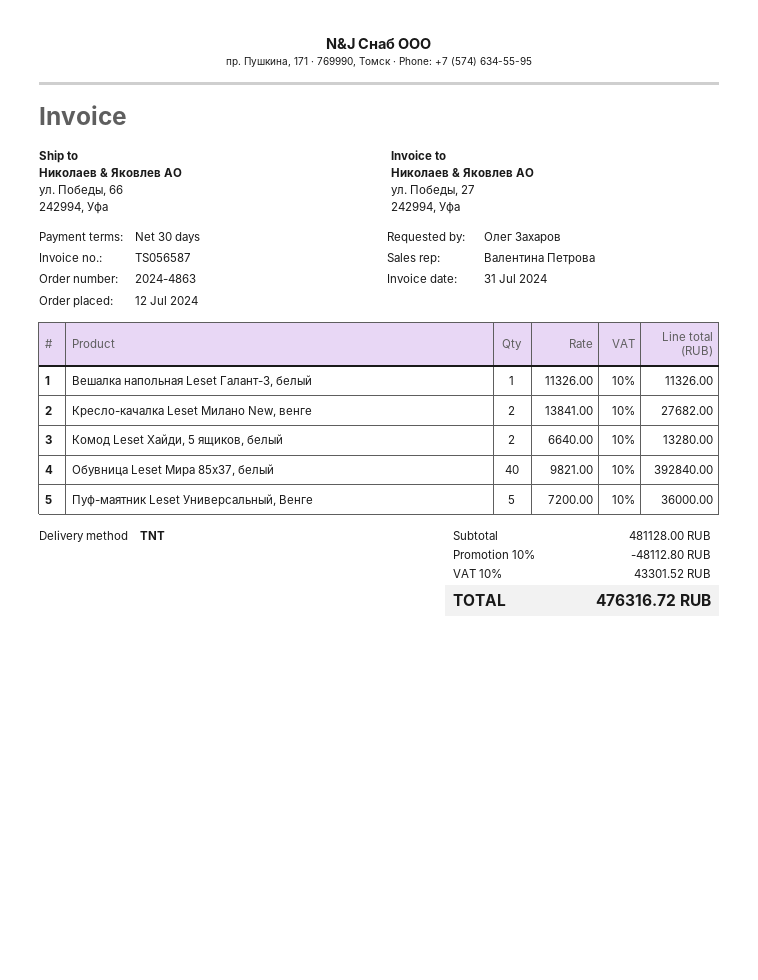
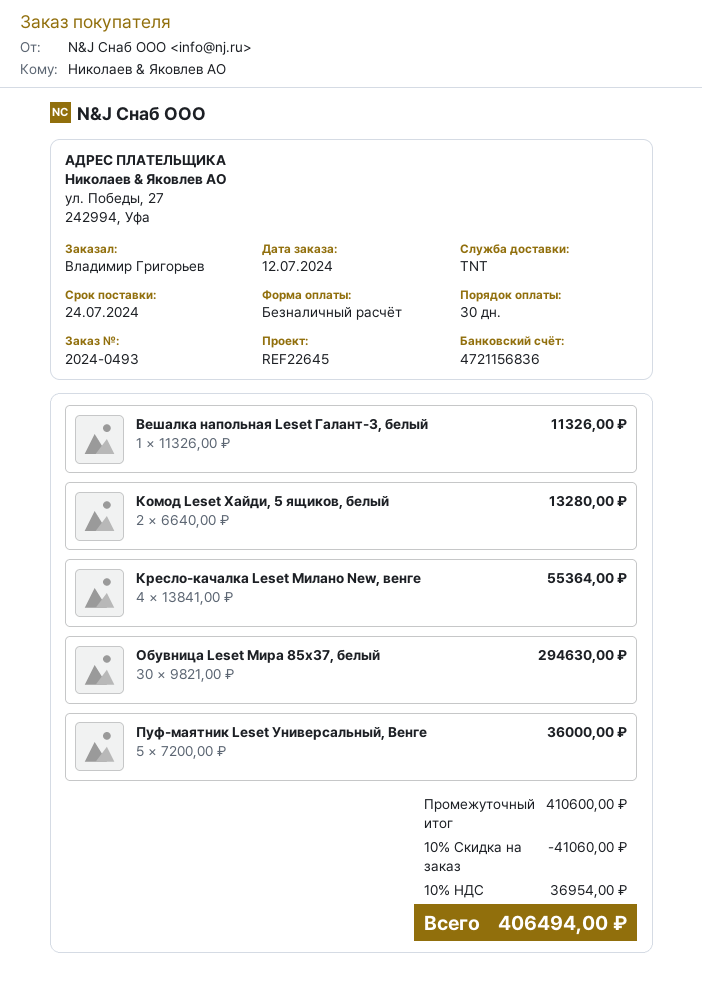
order number: 2024-4863 -> 2024-0493
ordered by: Олег Захаров -> Владимир Григорьев
Кресло-качалка Leset Милано New, венге: 2 x 13841.00 = 27682.00 -> 4 x 13841.00 = 55364.00
Обувница Leset Мира 85х37, белый: 40 x 9821.00 = 392840.00 -> 30 x 9821.00 = 294630.00
subtotal: 481128.00 -> 410600.00
discount: 10% = 48112.80 -> 10% = 41060.00
tax: 10% = 43301.52 -> 10% = 36954.00
total: 476316.72 -> 406494.00

